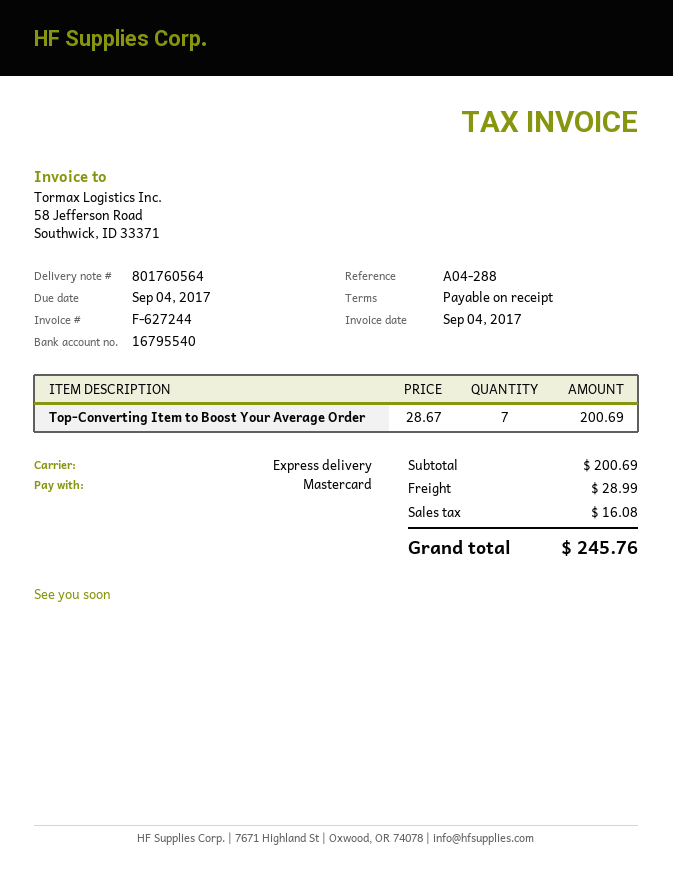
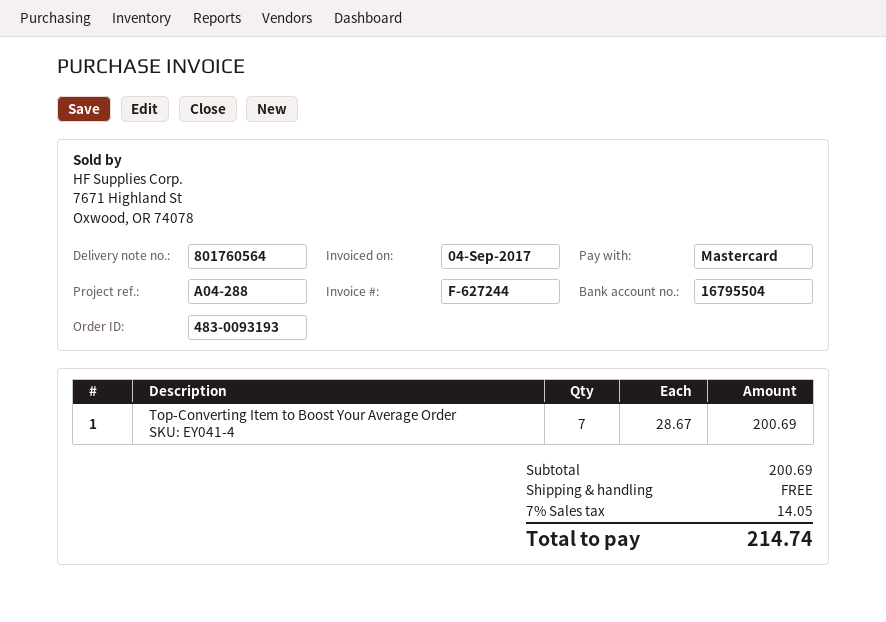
bank account: 16795540 -> 16795504
shipping: 28.99 -> 0.00
tax: 16.08 -> 14.05
total: 245.76 -> 214.74

